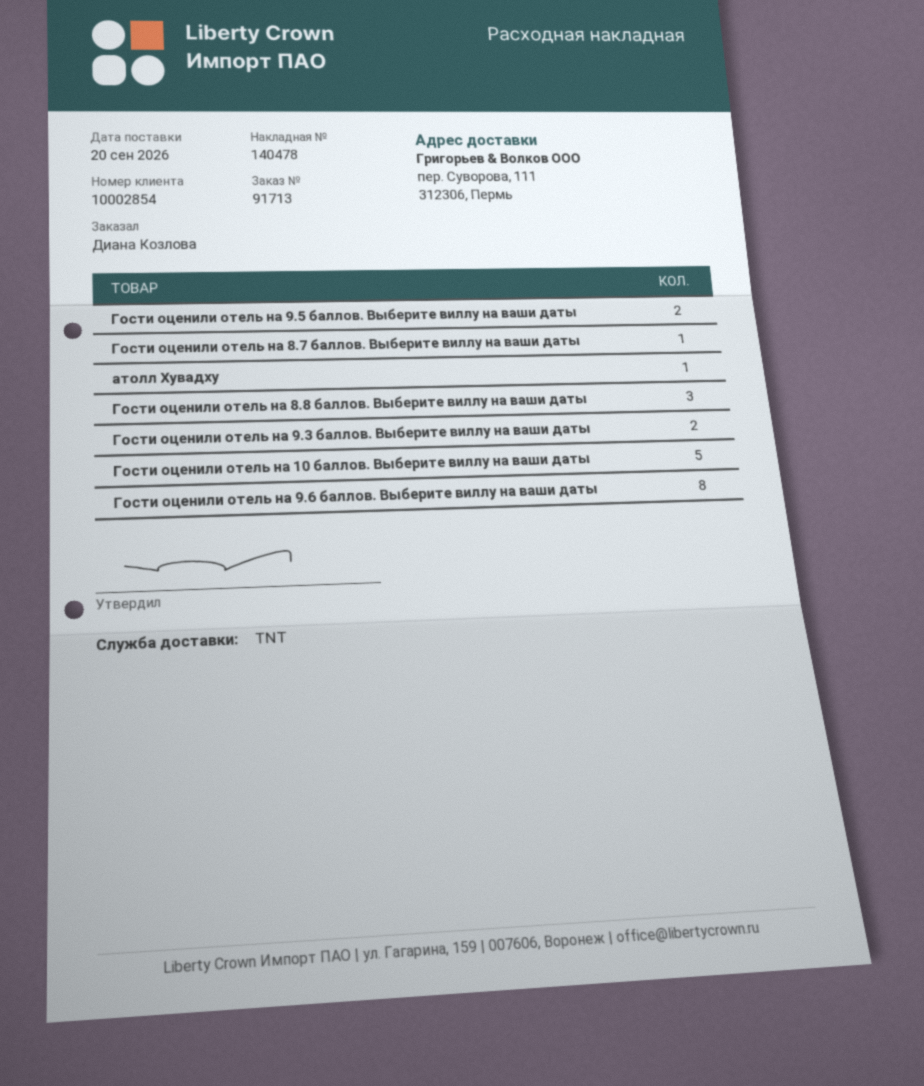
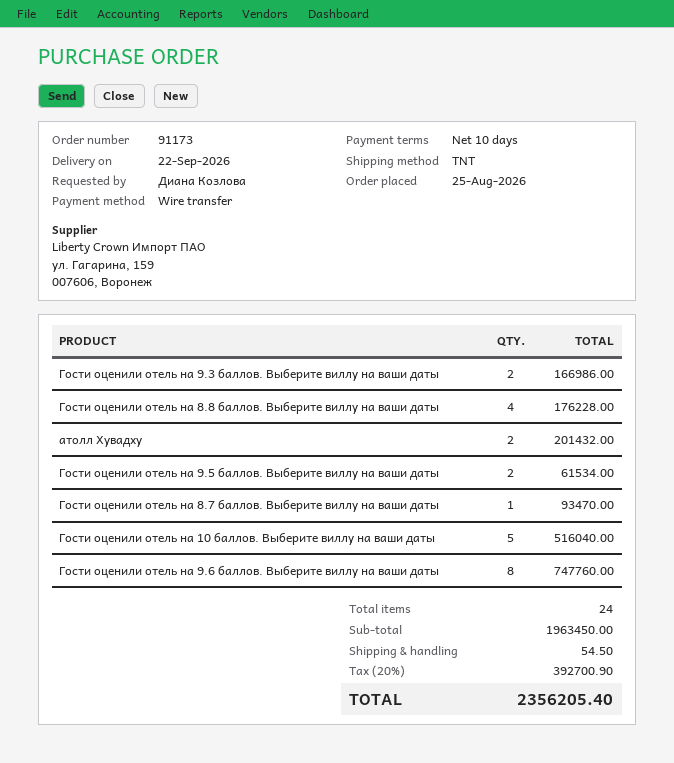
order number: 91713 -> 91173
delivery date: 2026-09-20 -> 2026-09-22
атолл Хувадху: 1 -> 2
Гости оценили отель на 8.8 баллов. Выберите виллу на ваши даты: 3 -> 4

